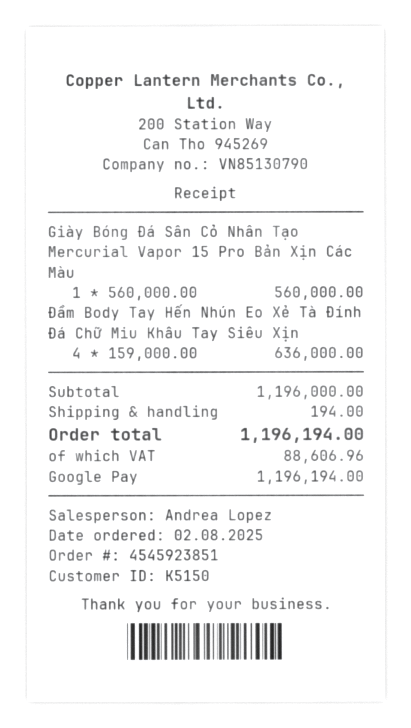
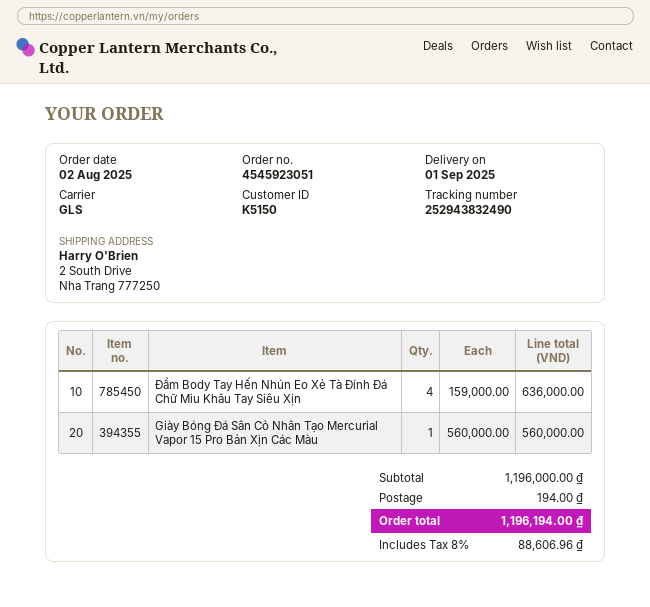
order number: 4545923851 -> 4545923051

